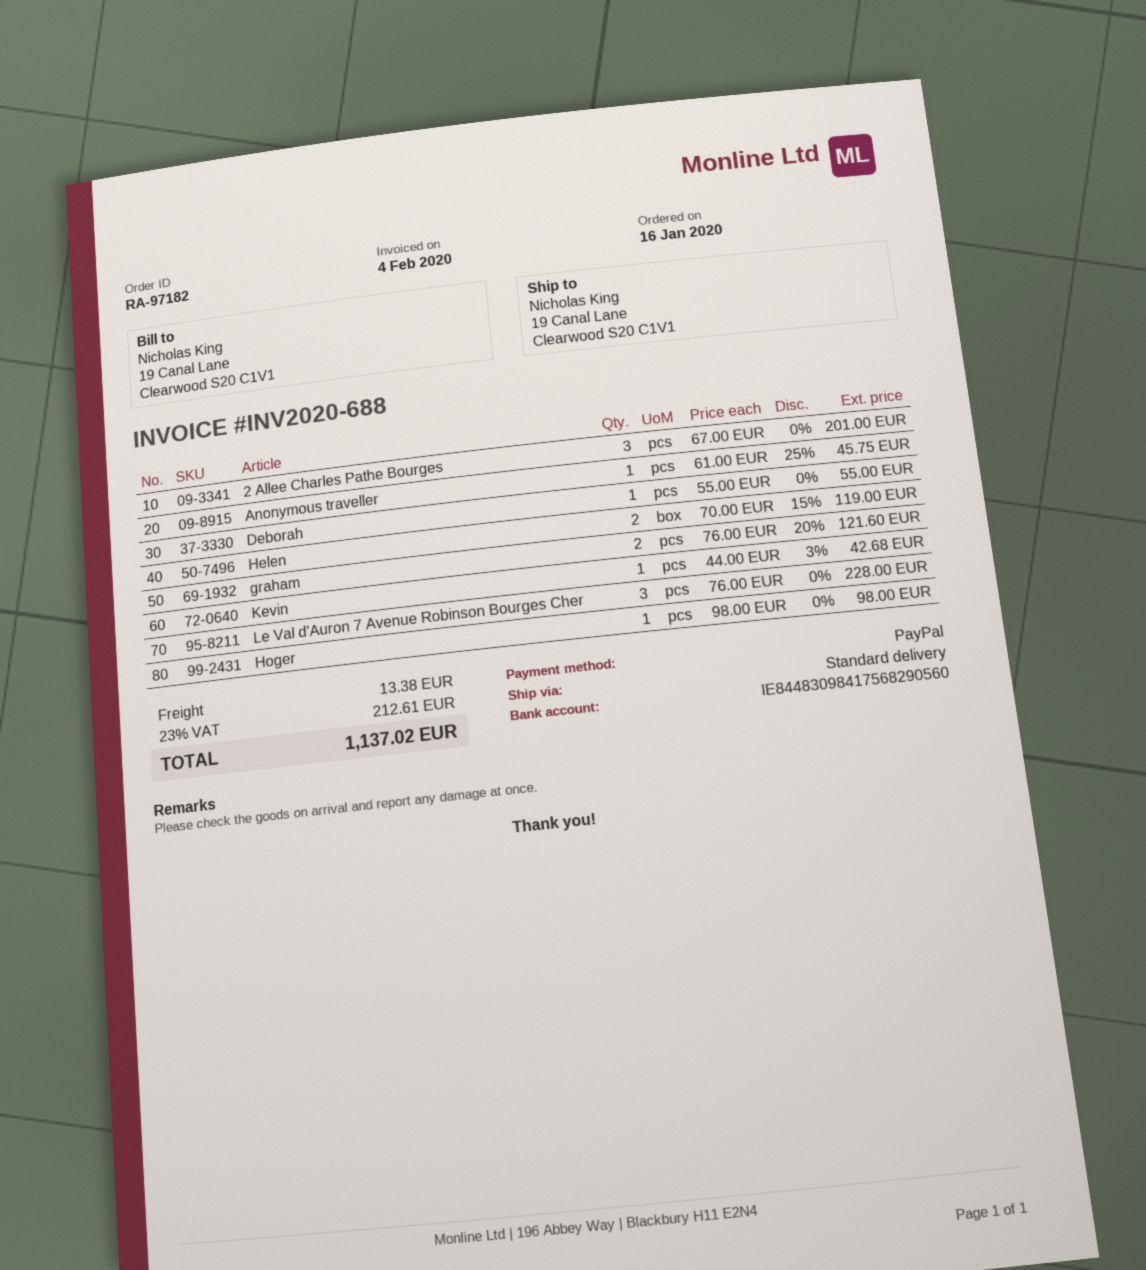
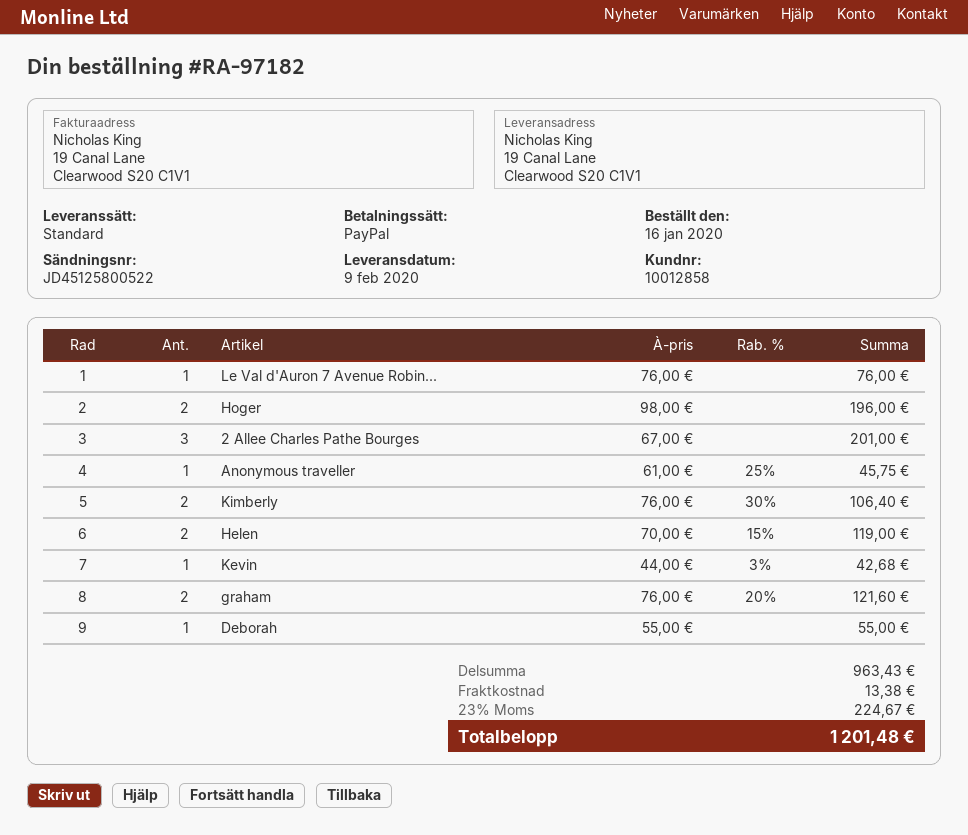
Le Val d'Auron 7 Avenue Robinson Bourges Cher: 3 x 76.00 = 228.00 -> 1 x 76.00 = 76.00
Hoger: 1 x 98.00 = 98.00 -> 2 x 98.00 = 196.00
Kimberly: none -> 2 x 76.00 - 30% = 106.40
tax: 23% = 212.61 -> 23% = 224.67
total: 1137.02 -> 1201.48

